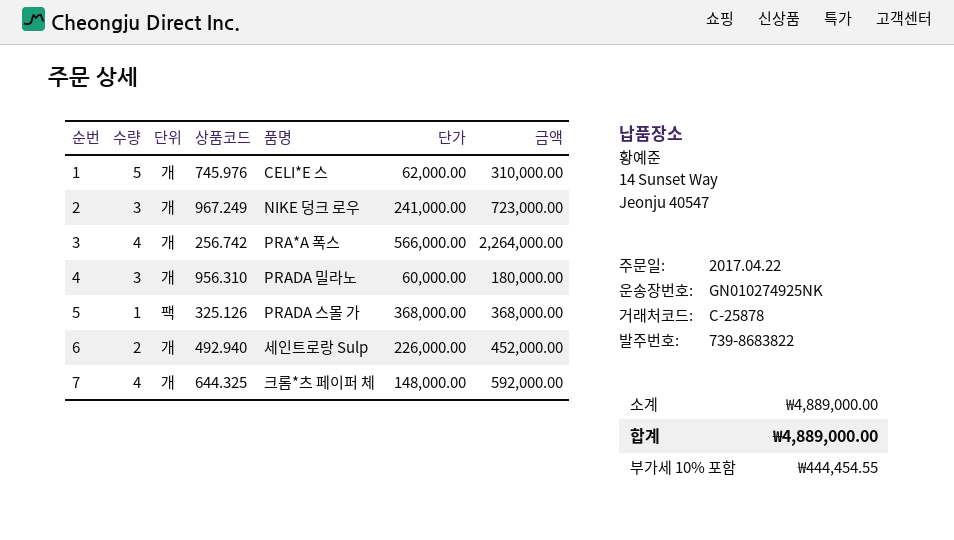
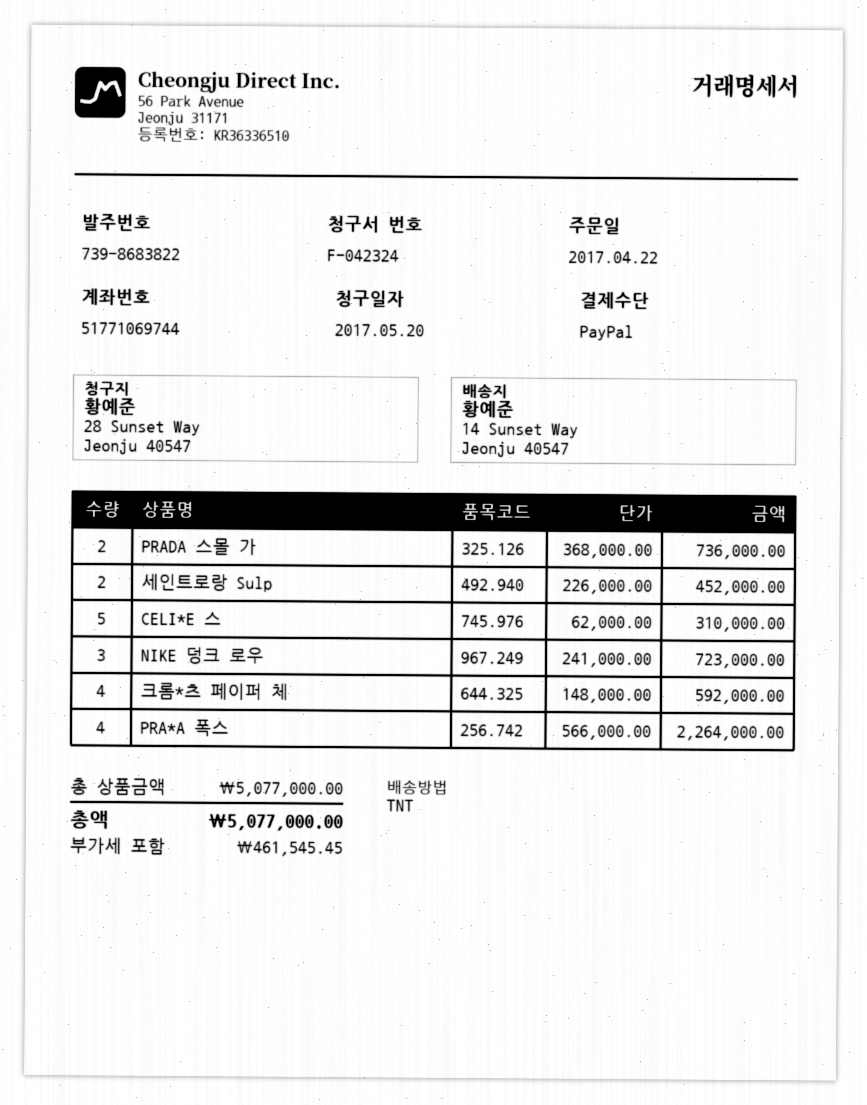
PRADA 밀라노: 3 x 60000.00 = 180000.00 -> none
PRADA 스몰 가: 1 x 368000.00 = 368000.00 -> 2 x 368000.00 = 736000.00
subtotal: 4889000.00 -> 5077000.00
tax: 444454.55 -> 461545.45
total: 4889000.00 -> 5077000.00

